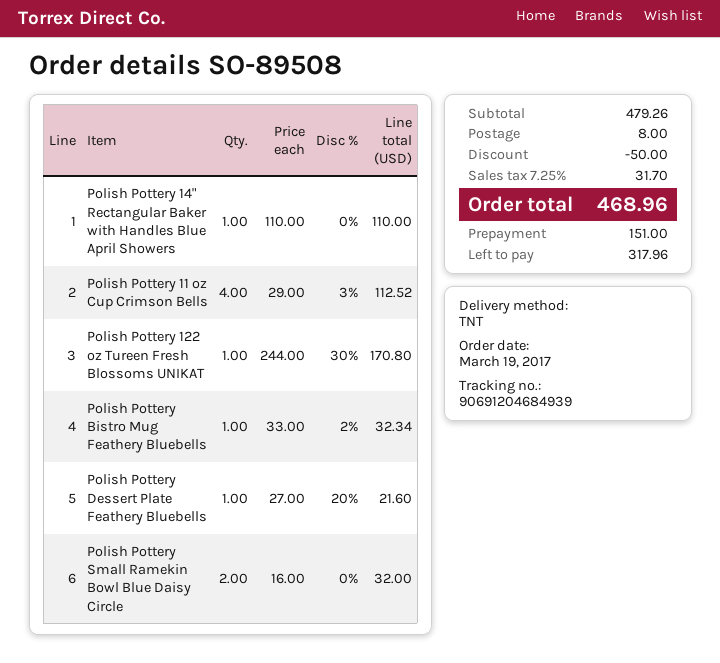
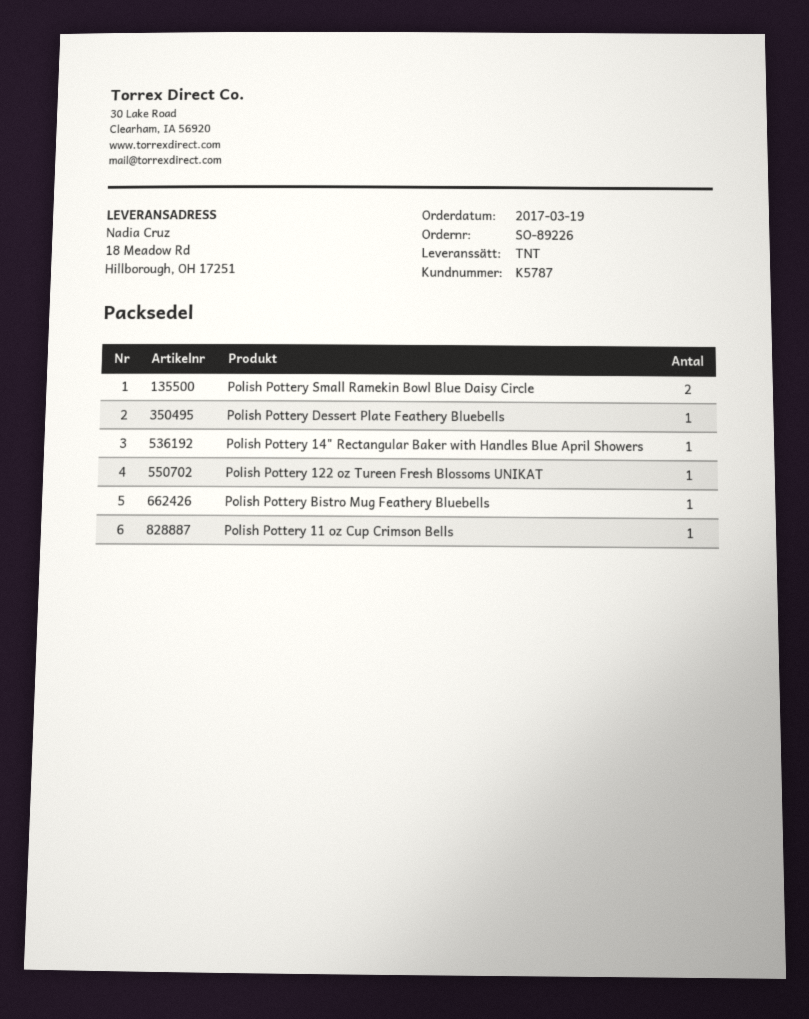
order number: SO-89508 -> SO-89226
Polish Pottery 11 oz Cup Crimson Bells: 4 -> 1

